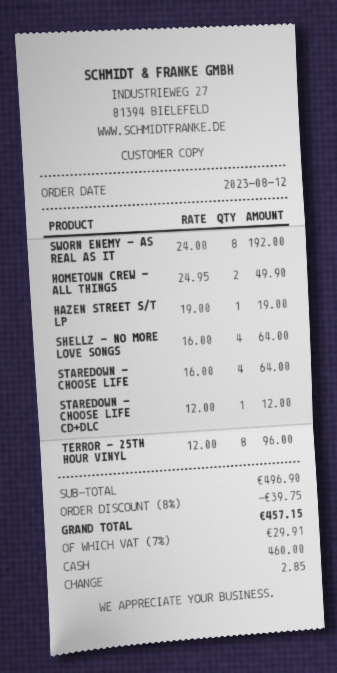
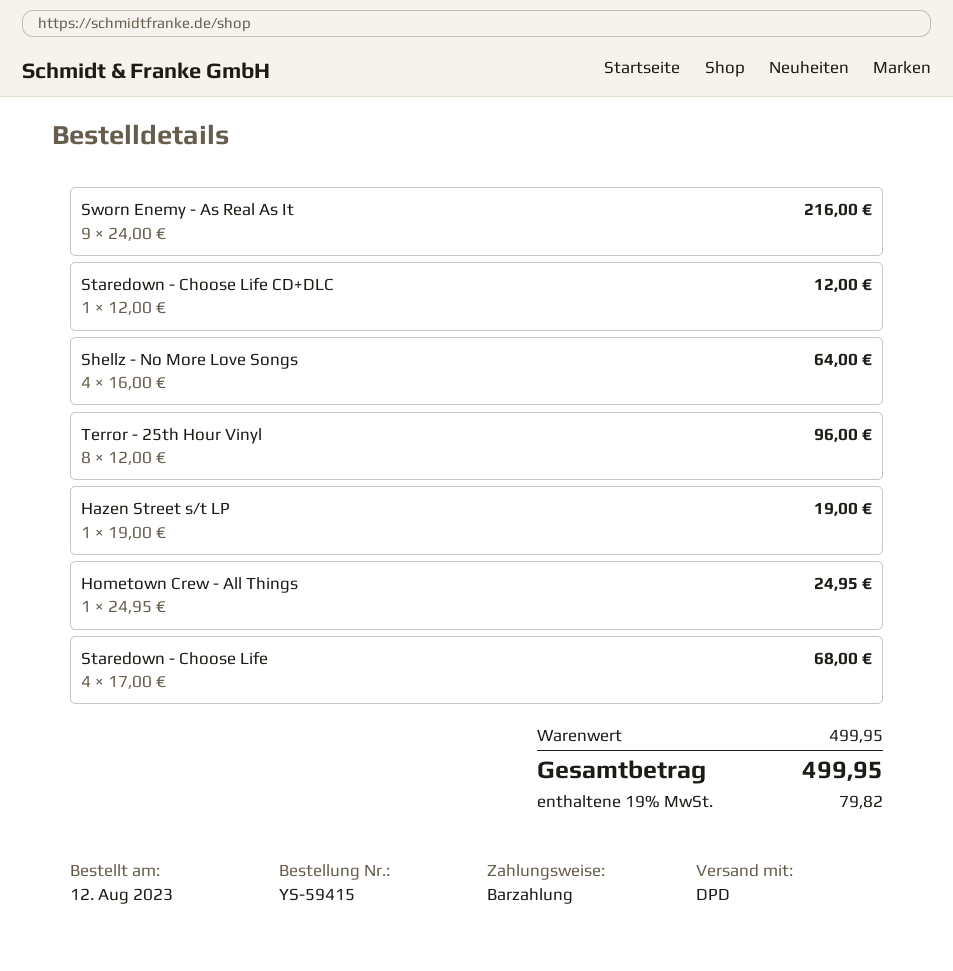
SWORN ENEMY - AS REAL AS IT: 8 x 24.00 = 192.00 -> 9 x 24.00 = 216.00
HOMETOWN CREW - ALL THINGS: 2 x 24.95 = 49.90 -> 1 x 24.95 = 24.95
STAREDOWN - CHOOSE LIFE: 4 x 16.00 = 64.00 -> 4 x 17.00 = 68.00
subtotal: 496.90 -> 499.95
discount: 8% = 39.75 -> none
tax: 7% = 29.91 -> 19% = 79.82
total: 457.15 -> 499.95

